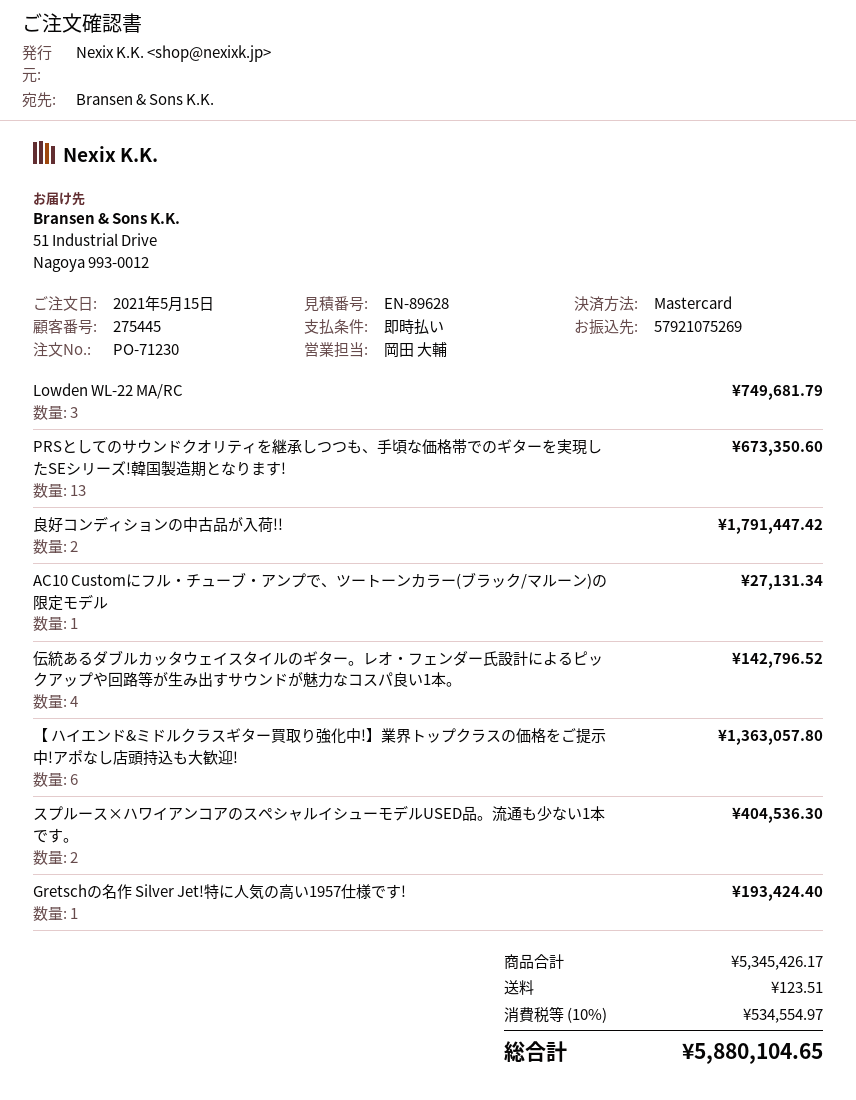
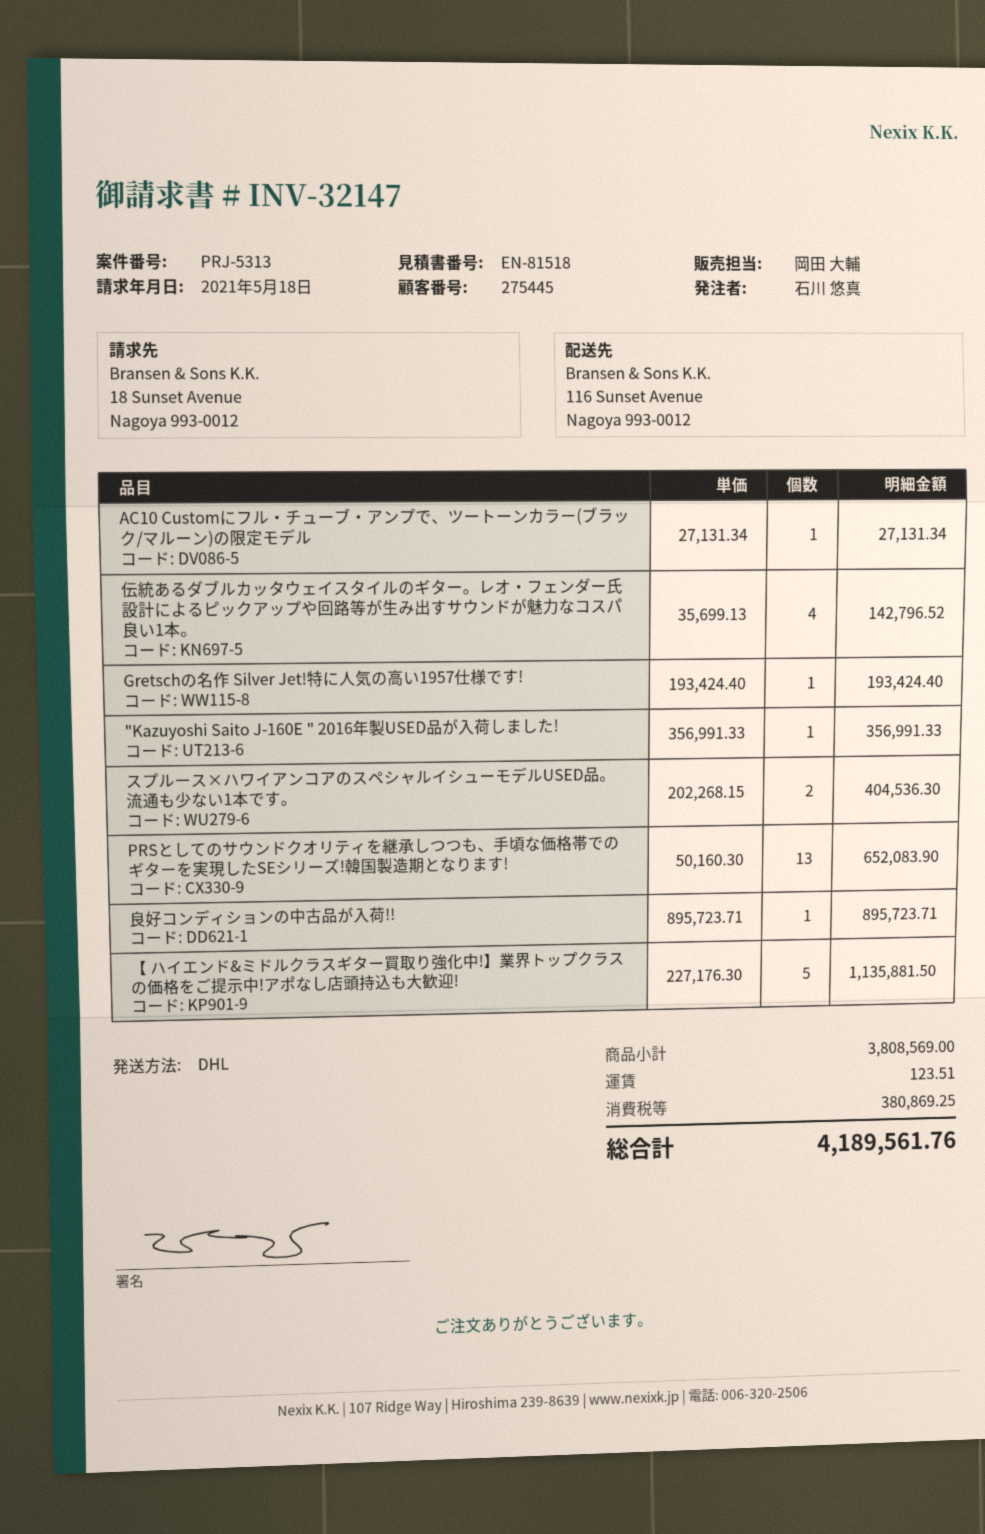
quote number: EN-89628 -> EN-81518
ship to: 51 Industrial Drive, Nagoya 993-0012 -> 116 Sunset Avenue, Nagoya 993-0012
Lowden WL-22 MA/RC: 3 for 749681.79 -> none
PRSとしてのサウンドクオリティを継承しつつも、手頃な価格帯でのギターを実現したSEシリーズ!韓国製造期となります!: 13 for 673350.60 -> 13 for 652083.90
良好コンディションの中古品が入荷!!: 2 for 1791447.42 -> 1 for 895723.71
【 ハイエンド&ミドルクラスギター買取り強化中!】業界トップクラスの価格をご提示中!アポなし店頭持込も大歓迎!: 6 for 1363057.80 -> 5 for 1135881.50
"Kazuyoshi Saito J-160E " 2016年製USED品が入荷しました!: none -> 1 for 356991.33
subtotal: 5345426.17 -> 3808569.00
tax: 534554.97 -> 380869.25
total: 5880104.65 -> 4189561.76

